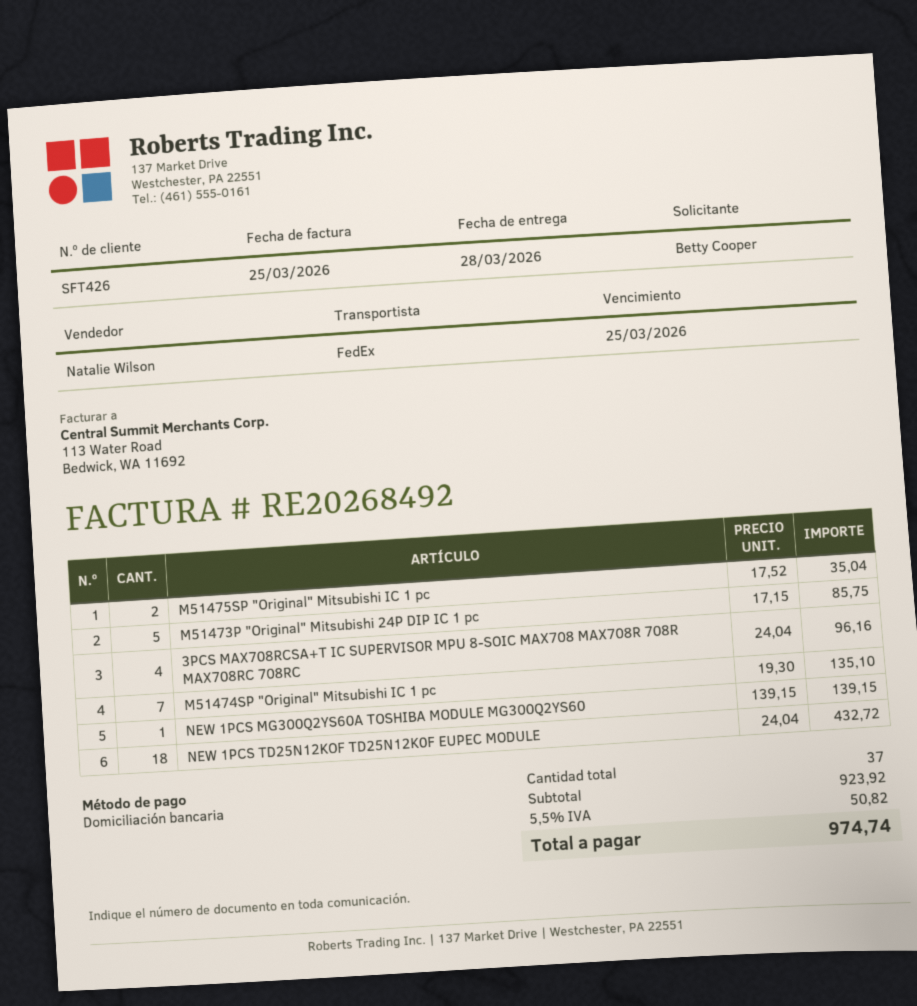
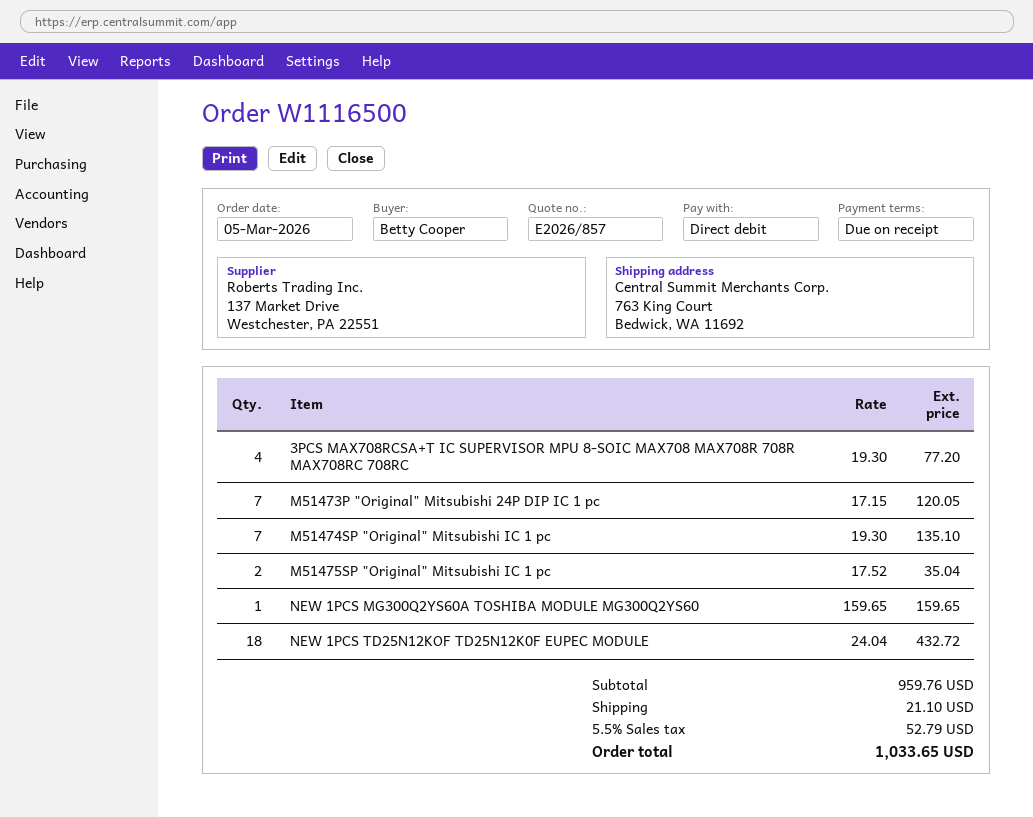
M51473P "Original" Mitsubishi 24P DIP IC 1 pc: 5 x 17.15 = 85.75 -> 7 x 17.15 = 120.05
3PCS MAX708RCSA+T IC SUPERVISOR MPU 8-SOIC MAX708 MAX708R 708R MAX708RC 708RC: 4 x 24.04 = 96.16 -> 4 x 19.30 = 77.20
NEW 1PCS MG300Q2YS60A TOSHIBA MODULE MG300Q2YS60: 1 x 139.15 = 139.15 -> 1 x 159.65 = 159.65
subtotal: 923.92 -> 959.76
shipping: none -> 21.10
tax: 5.5% = 50.82 -> 5.5% = 52.79
total: 974.74 -> 1033.65

